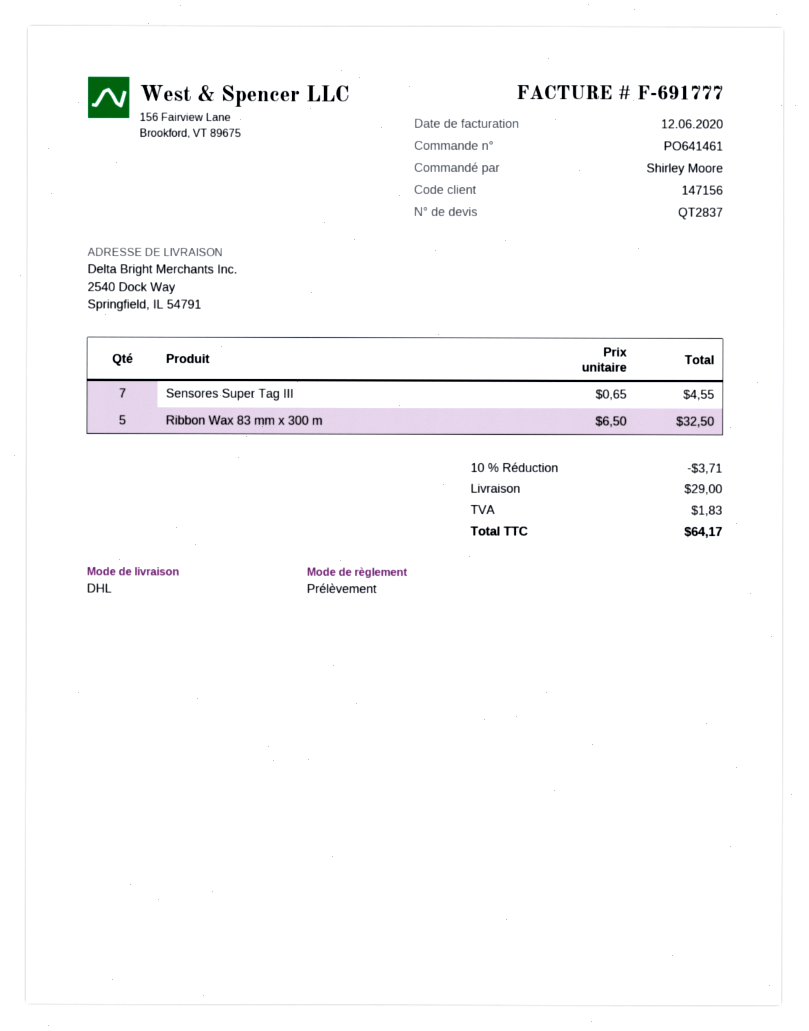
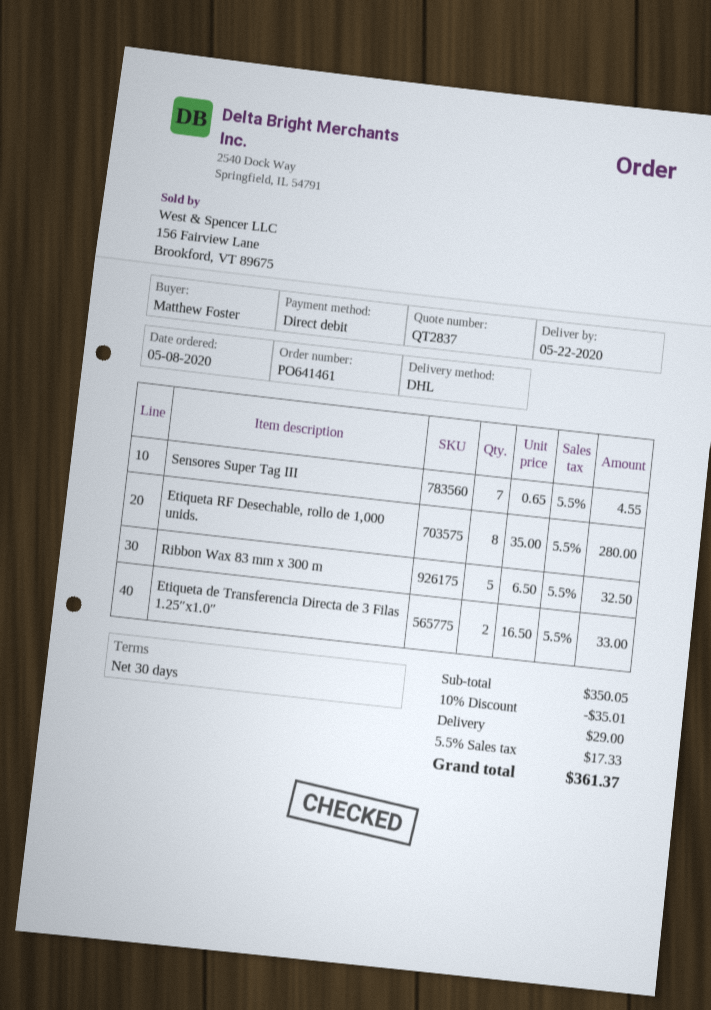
ordered by: Shirley Moore -> Matthew Foster
Etiqueta RF Desechable, rollo de 1,000 unids.: none -> 8 x 35.00 = 280.00
Etiqueta de Transferencia Directa de 3 Filas 1.25″x1.0″: none -> 2 x 16.50 = 33.00
discount: 10% = 3.71 -> 10% = 35.01
tax: 1.83 -> 17.33
total: 64.17 -> 361.37

